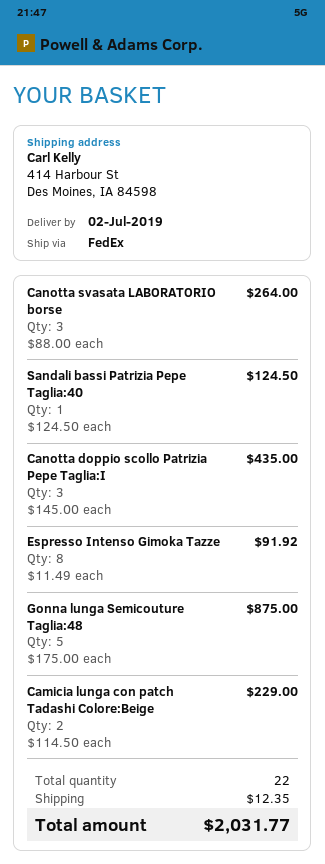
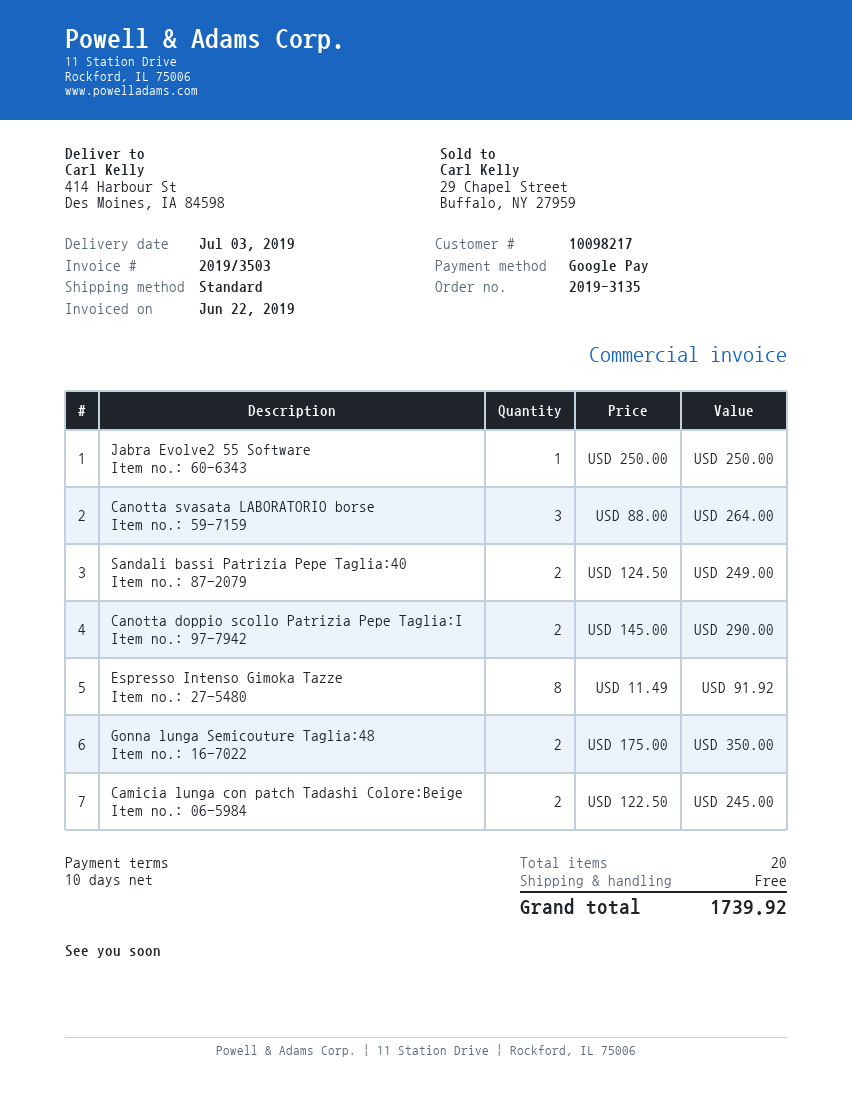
delivery date: 2019-07-02 -> 2019-07-03
shipping method: FedEx -> standard
Sandali bassi Patrizia Pepe Taglia:40: 1 x 124.50 = 124.50 -> 2 x 124.50 = 249.00
Canotta doppio scollo Patrizia Pepe Taglia:I: 3 x 145.00 = 435.00 -> 2 x 145.00 = 290.00
Gonna lunga Semicouture Taglia:48: 5 x 175.00 = 875.00 -> 2 x 175.00 = 350.00
Camicia lunga con patch Tadashi Colore:Beige: 2 x 114.50 = 229.00 -> 2 x 122.50 = 245.00
Jabra Evolve2 55 Software: none -> 1 x 250.00 = 250.00
total quantity: 22 -> 20
shipping: 12.35 -> 0.00
total: 2031.77 -> 1739.92

